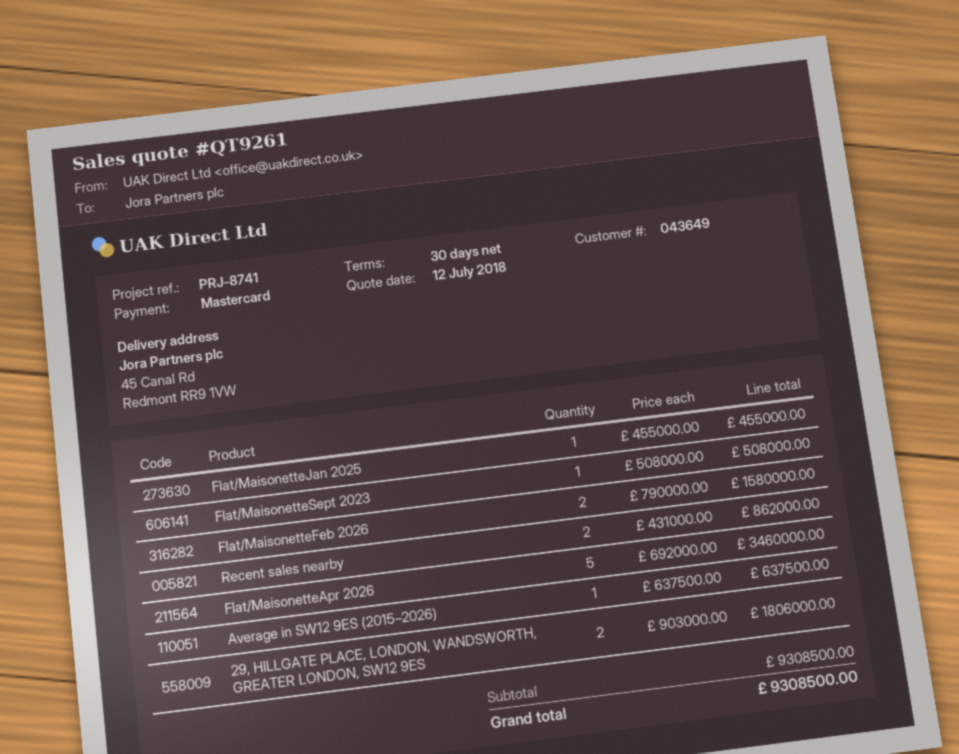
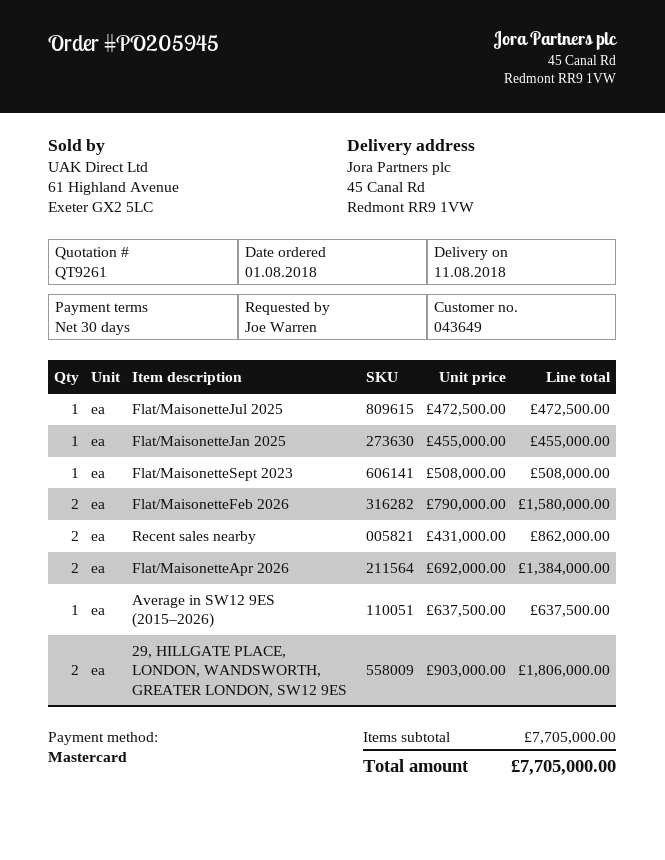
Flat/MaisonetteApr 2026: 5 x 692000.00 = 3460000.00 -> 2 x 692000.00 = 1384000.00
Flat/MaisonetteJul 2025: none -> 1 x 472500.00 = 472500.00
subtotal: 9308500.00 -> 7705000.00
total: 9308500.00 -> 7705000.00

